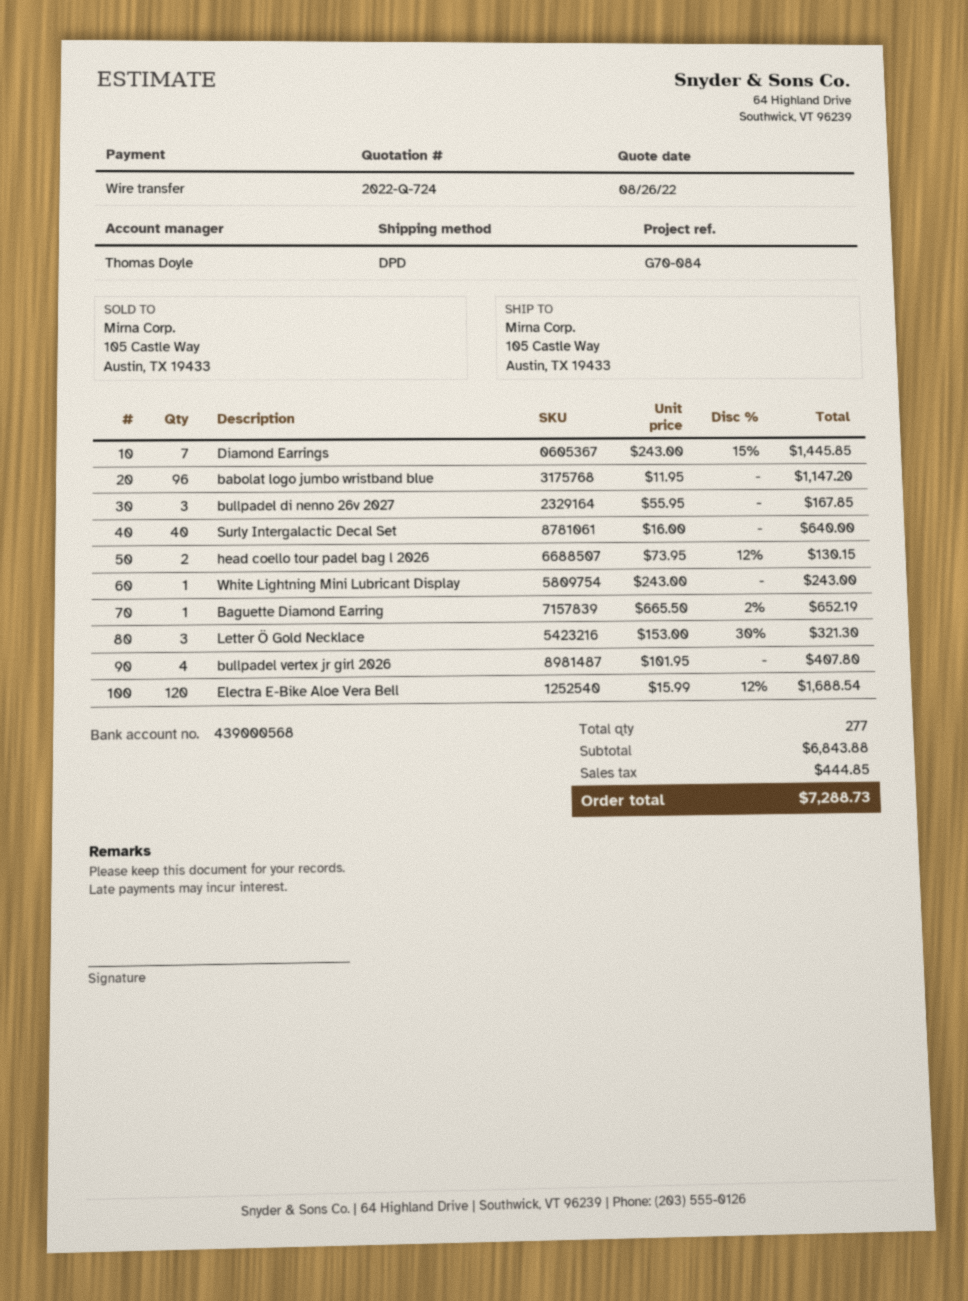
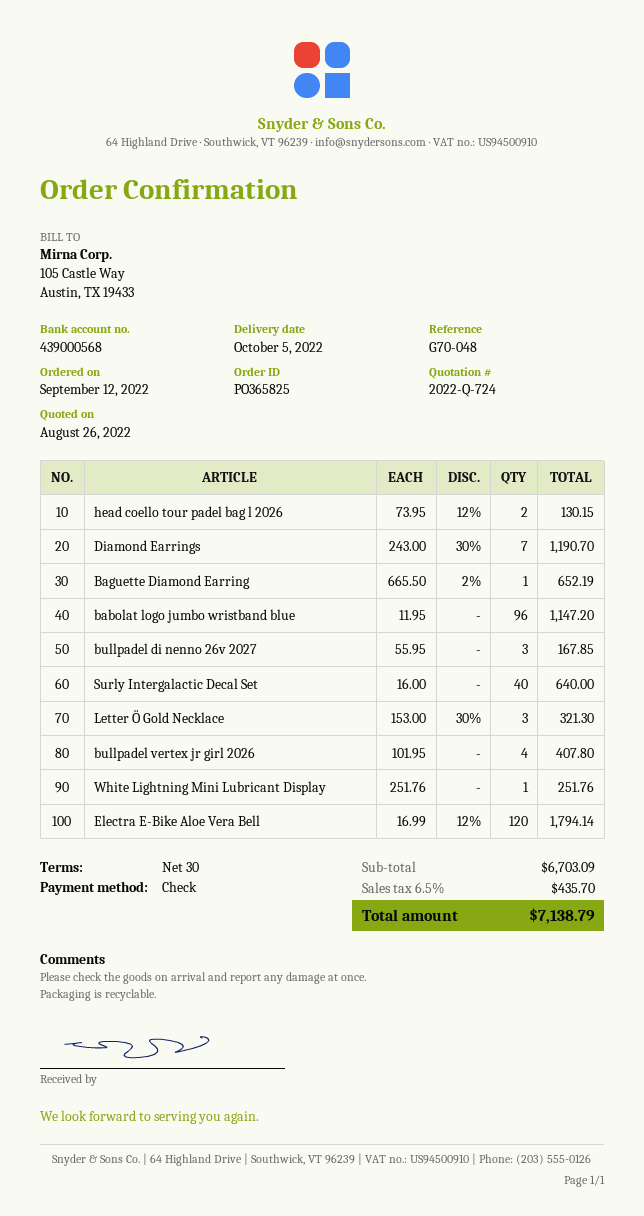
reference: G70-084 -> G70-048
payment method: bank transfer -> cheque
Diamond Earrings: 7 x 243.00 - 15% = 1445.85 -> 7 x 243.00 - 30% = 1190.70
White Lightning Mini Lubricant Display: 1 x 243.00 = 243.00 -> 1 x 251.76 = 251.76
Electra E-Bike Aloe Vera Bell: 120 x 15.99 - 12% = 1688.54 -> 120 x 16.99 - 12% = 1794.14
subtotal: 6843.88 -> 6703.09
tax: 444.85 -> 435.70
total: 7288.73 -> 7138.79

